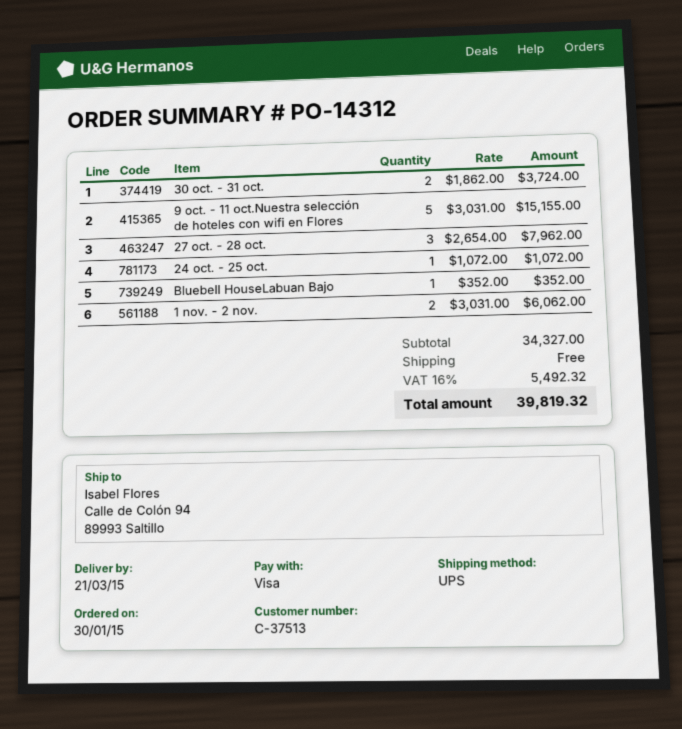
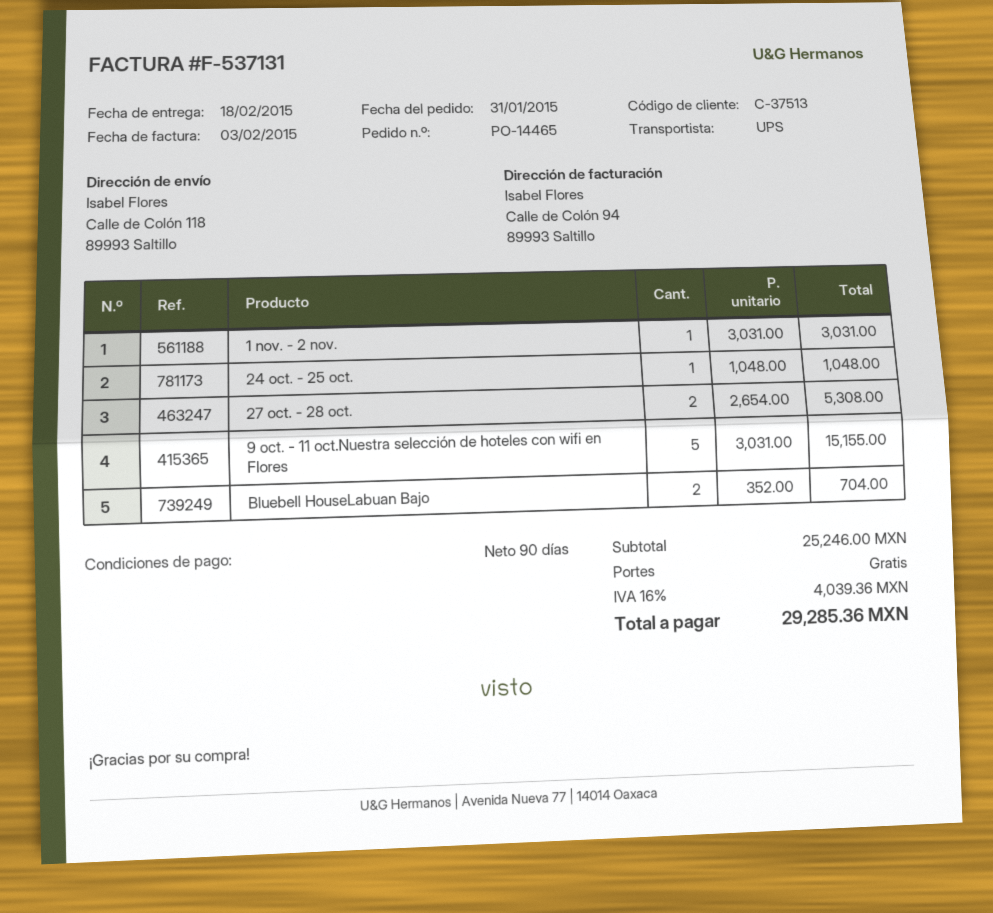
order number: PO-14312 -> PO-14465
order date: 2015-01-30 -> 2015-01-31
delivery date: 2015-03-21 -> 2015-02-18
ship to: Calle de Colón 94, 89993 Saltillo -> Calle de Colón 118, 89993 Saltillo
30 oct. - 31 oct.: 2 x 1862.00 = 3724.00 -> none
27 oct. - 28 oct.: 3 x 2654.00 = 7962.00 -> 2 x 2654.00 = 5308.00
24 oct. - 25 oct.: 1 x 1072.00 = 1072.00 -> 1 x 1048.00 = 1048.00
Bluebell HouseLabuan Bajo: 1 x 352.00 = 352.00 -> 2 x 352.00 = 704.00
1 nov. - 2 nov.: 2 x 3031.00 = 6062.00 -> 1 x 3031.00 = 3031.00
subtotal: 34327.00 -> 25246.00
tax: 16% = 5492.32 -> 16% = 4039.36
total: 39819.32 -> 29285.36

